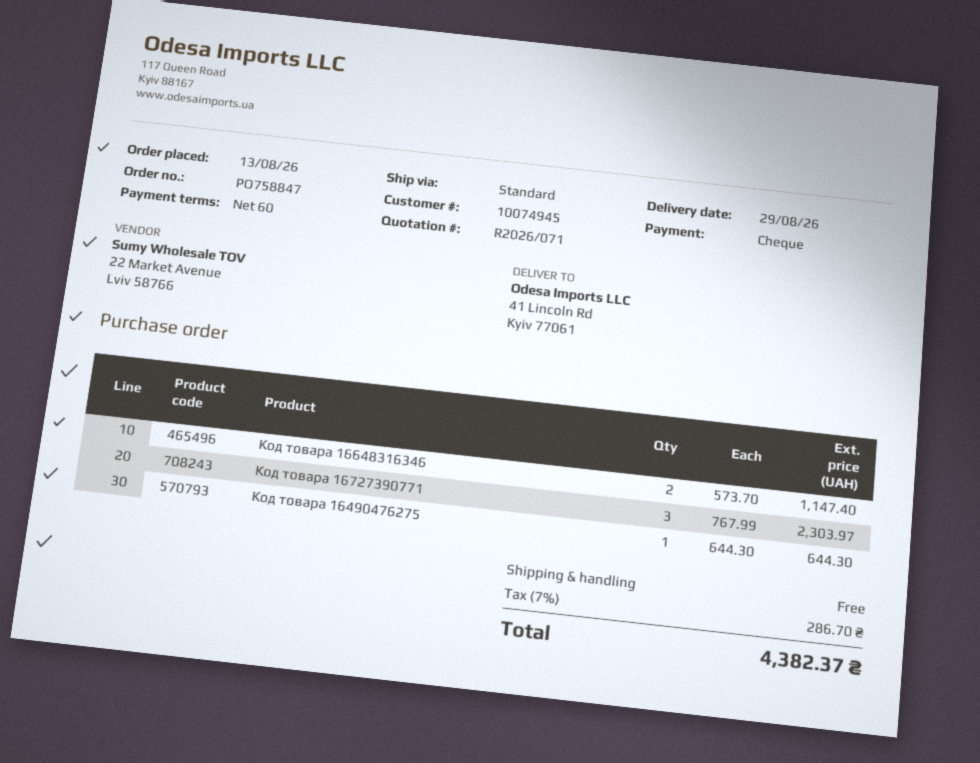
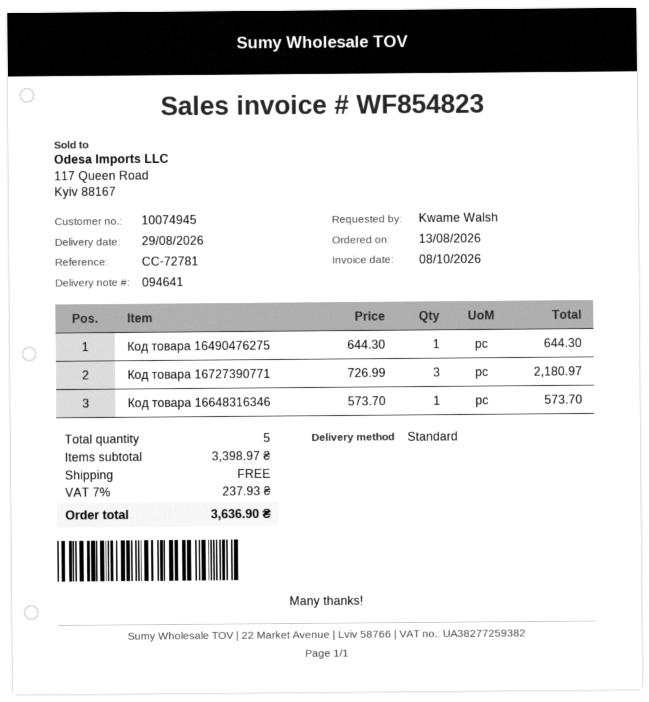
Код товара 16648316346: 2 x 573.70 = 1147.40 -> 1 x 573.70 = 573.70
Код товара 16727390771: 3 x 767.99 = 2303.97 -> 3 x 726.99 = 2180.97
tax: 7% = 286.70 -> 7% = 237.93
total: 4382.37 -> 3636.90

